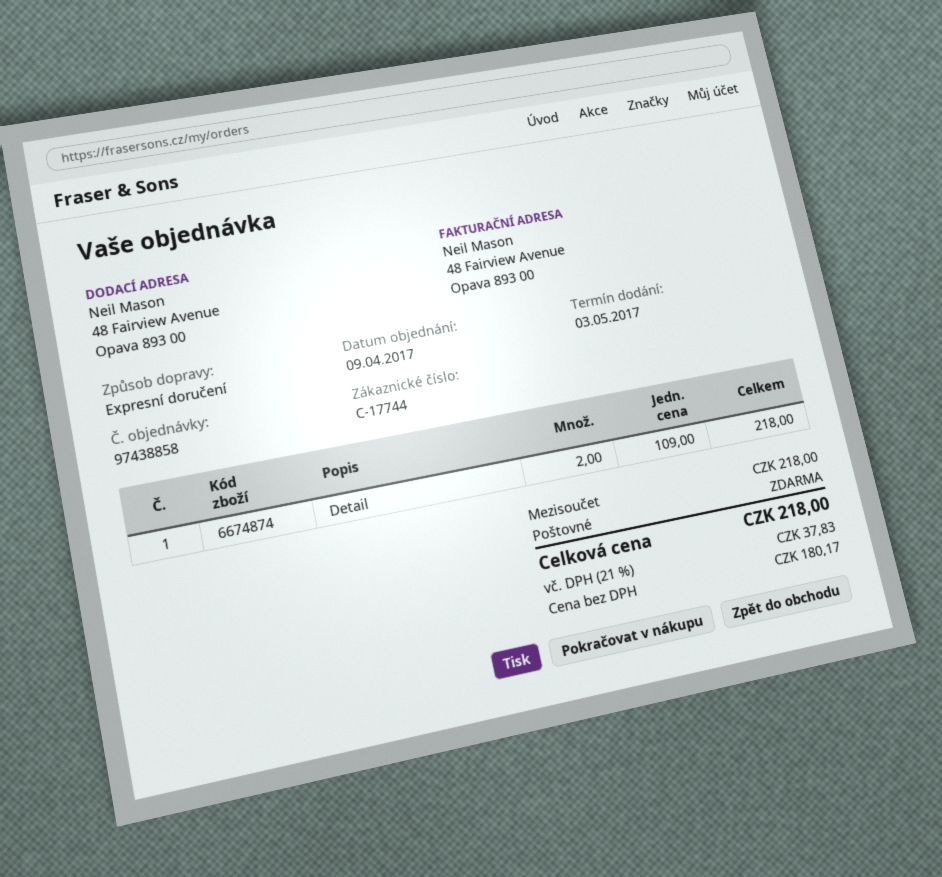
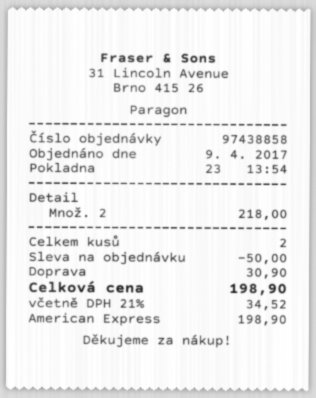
discount: none -> 50.00
shipping: 0.00 -> 30.90
tax: 21% = 37.83 -> 21% = 34.52
total: 218.00 -> 198.90

